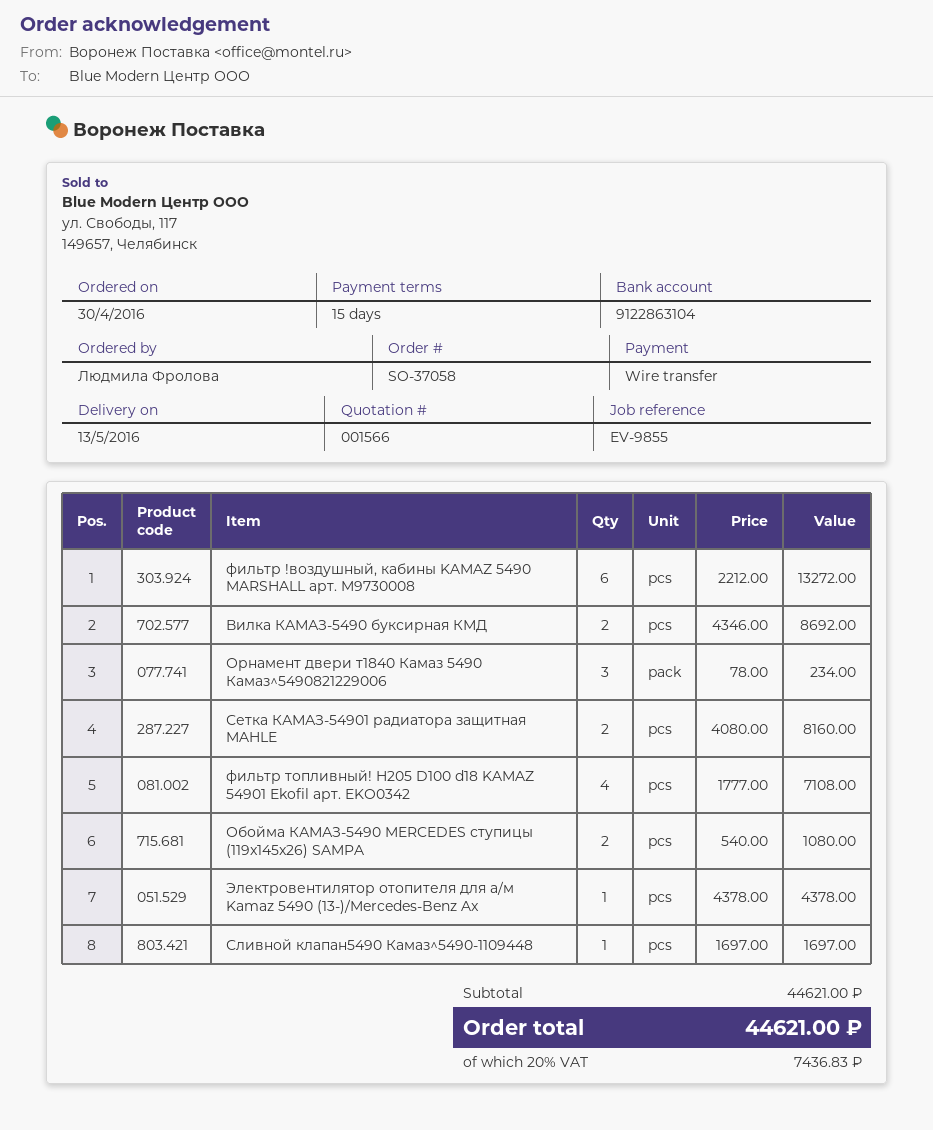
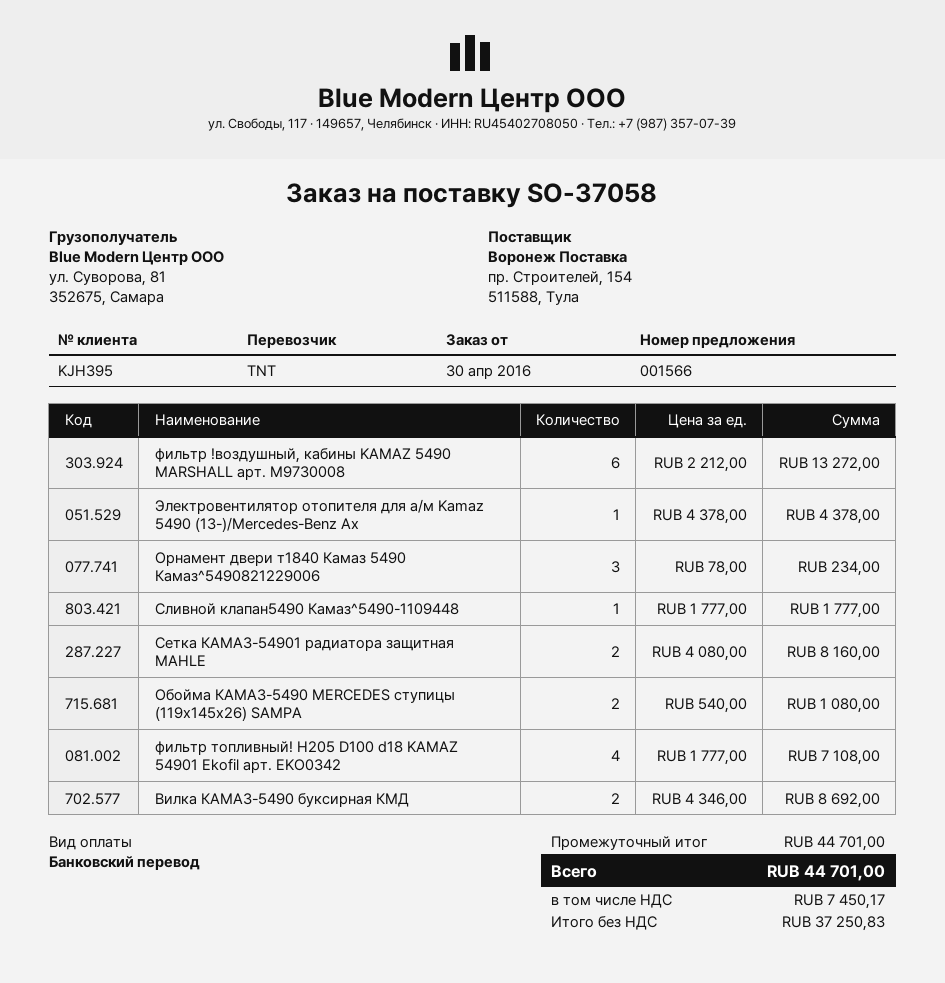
Сливной клапан5490 Камаз^5490-1109448: 1 x 1697.00 = 1697.00 -> 1 x 1777.00 = 1777.00
subtotal: 44621.00 -> 44701.00
tax: 7436.83 -> 7450.17
total: 44621.00 -> 44701.00

